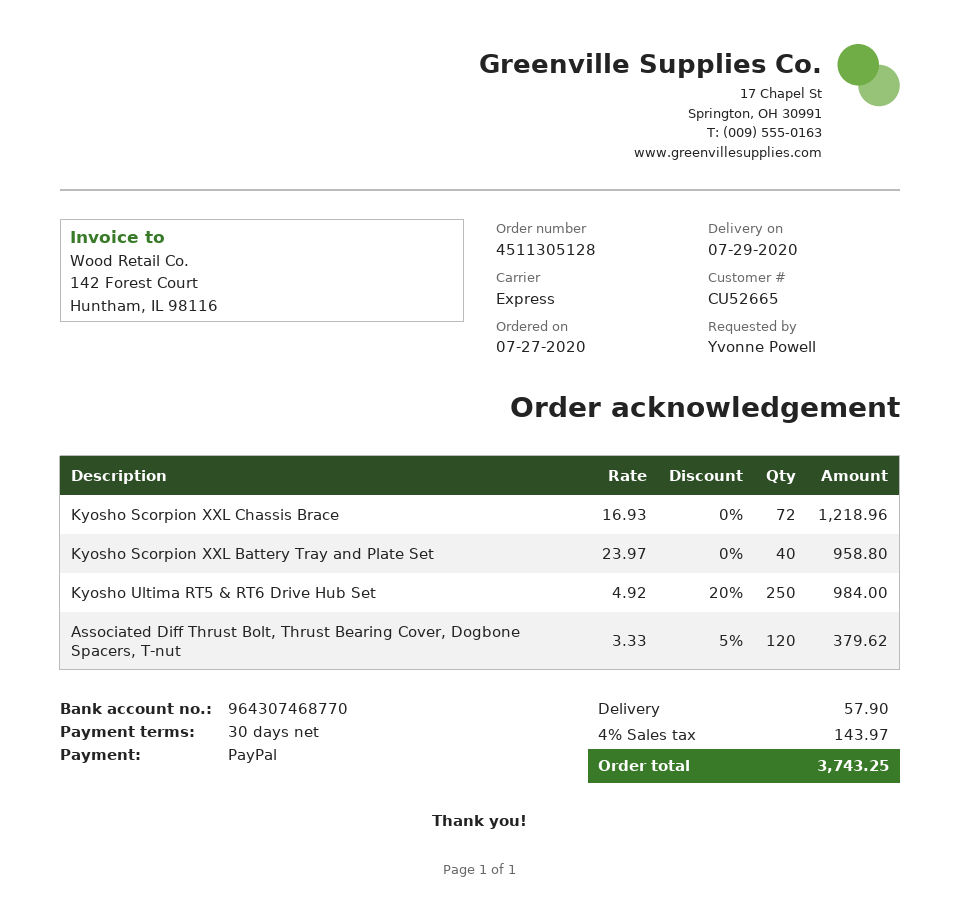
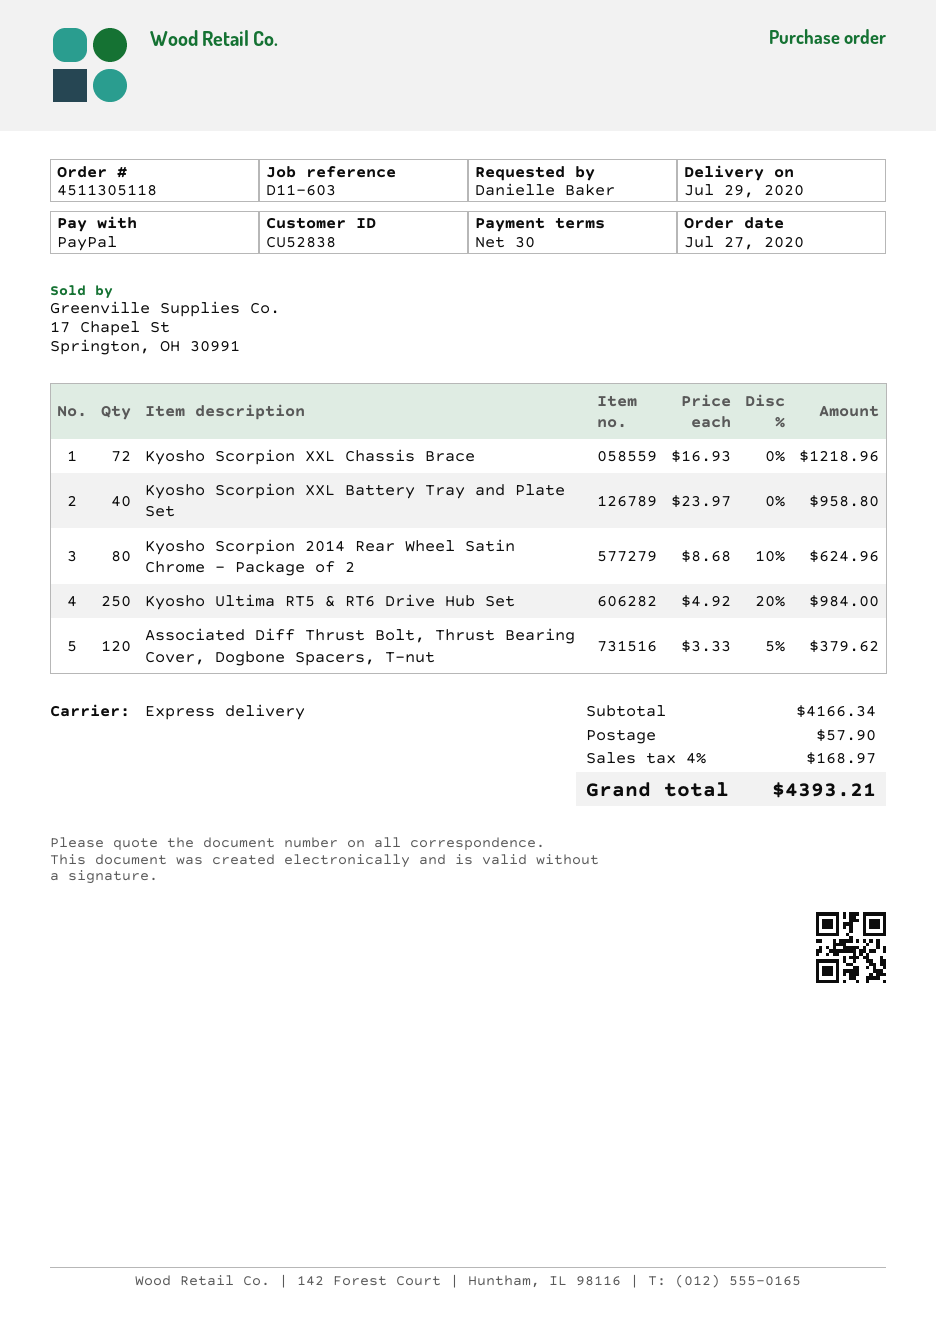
order number: 4511305128 -> 4511305118
customer number: CU52665 -> CU52838
ordered by: Yvonne Powell -> Danielle Baker
Kyosho Scorpion 2014 Rear Wheel Satin Chrome - Package of 2: none -> 80 x 8.68 - 10% = 624.96
tax: 4% = 143.97 -> 4% = 168.97
total: 3743.25 -> 4393.21

